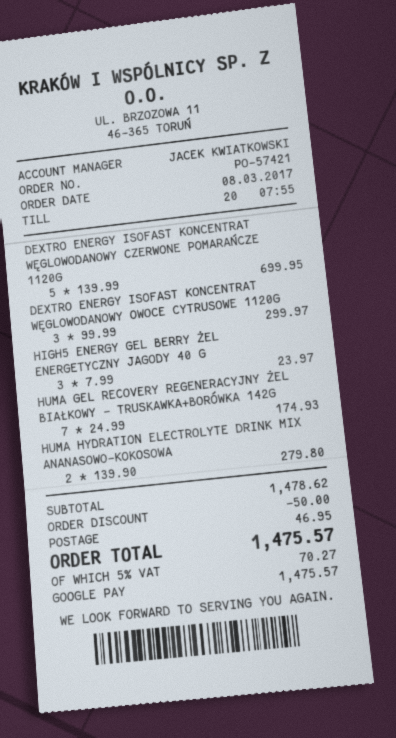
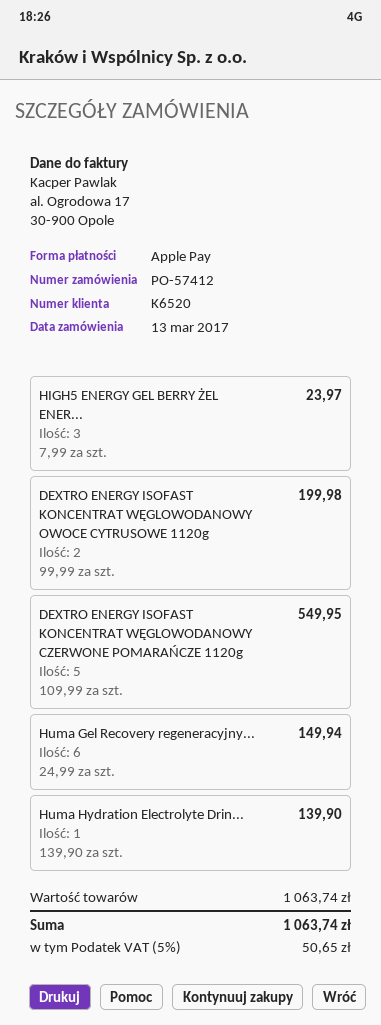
order number: PO-57421 -> PO-57412
order date: 2017-03-08 -> 2017-03-13
payment method: Google Pay -> Apple Pay
DEXTRO ENERGY ISOFAST KONCENTRAT WĘGLOWODANOWY CZERWONE POMARAŃCZE 1120G: 5 x 139.99 = 699.95 -> 5 x 109.99 = 549.95
DEXTRO ENERGY ISOFAST KONCENTRAT WĘGLOWODANOWY OWOCE CYTRUSOWE 1120G: 3 x 99.99 = 299.97 -> 2 x 99.99 = 199.98
HUMA GEL RECOVERY REGENERACYJNY ŻEL BIAŁKOWY - TRUSKAWKA+BORÓWKA 142G: 7 x 24.99 = 174.93 -> 6 x 24.99 = 149.94
HUMA HYDRATION ELECTROLYTE DRINK MIX ANANASOWO-KOKOSOWA: 2 x 139.90 = 279.80 -> 1 x 139.90 = 139.90
subtotal: 1478.62 -> 1063.74
discount: 50.00 -> none
shipping: 46.95 -> none
tax: 5% = 70.27 -> 5% = 50.65
total: 1475.57 -> 1063.74

